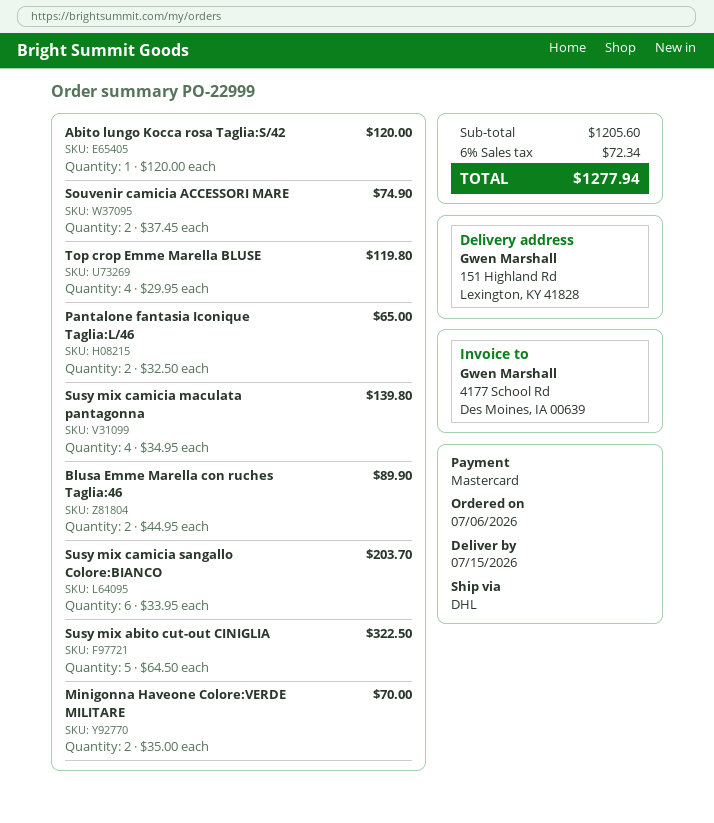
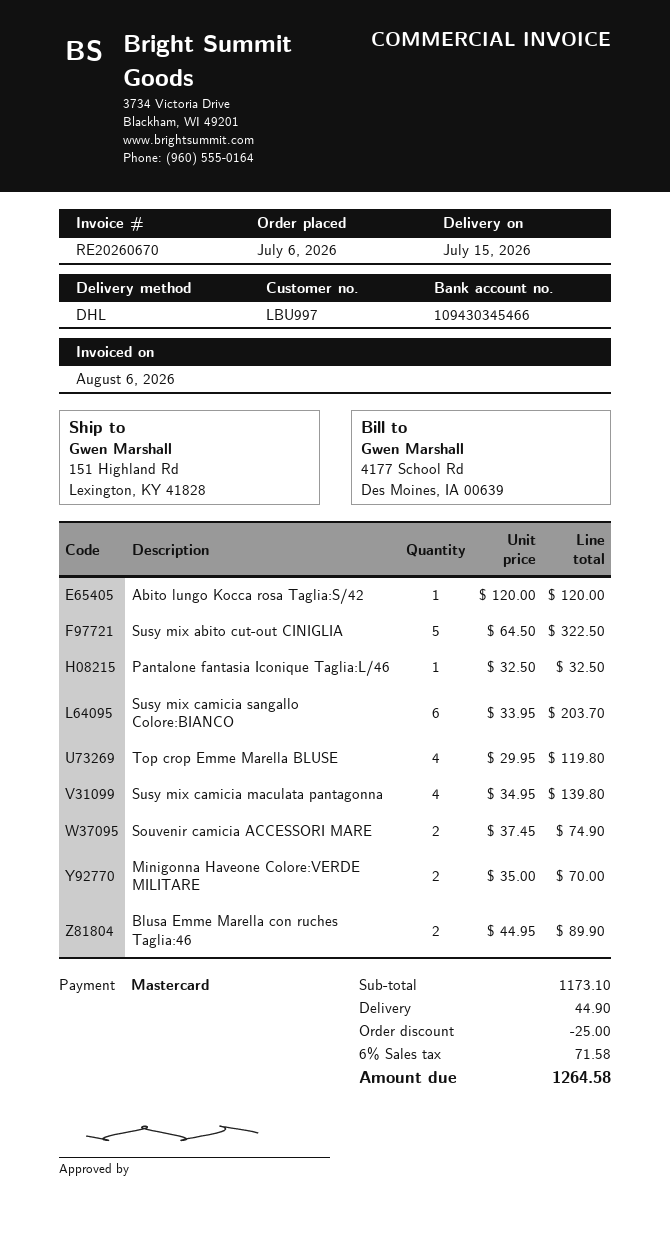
Pantalone fantasia Iconique Taglia:L/46: 2 x 32.50 = 65.00 -> 1 x 32.50 = 32.50
subtotal: 1205.60 -> 1173.10
discount: none -> 25.00
shipping: none -> 44.90
tax: 6% = 72.34 -> 6% = 71.58
total: 1277.94 -> 1264.58

